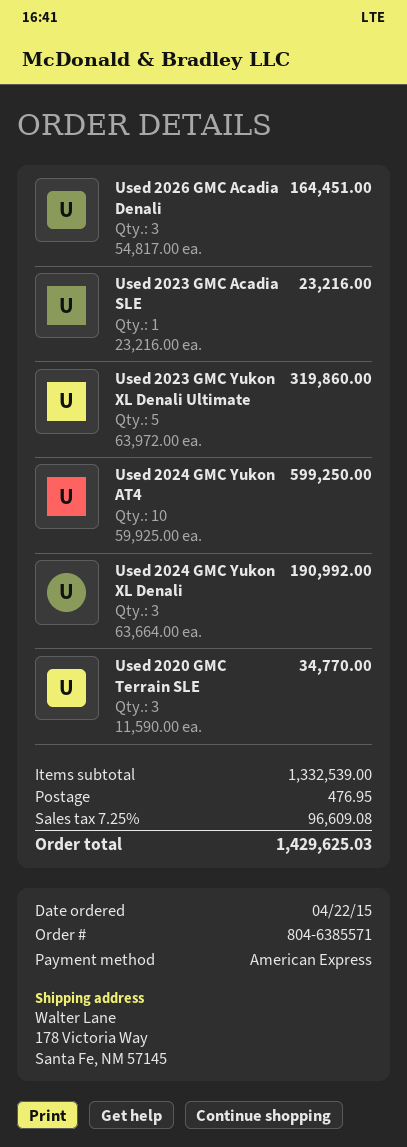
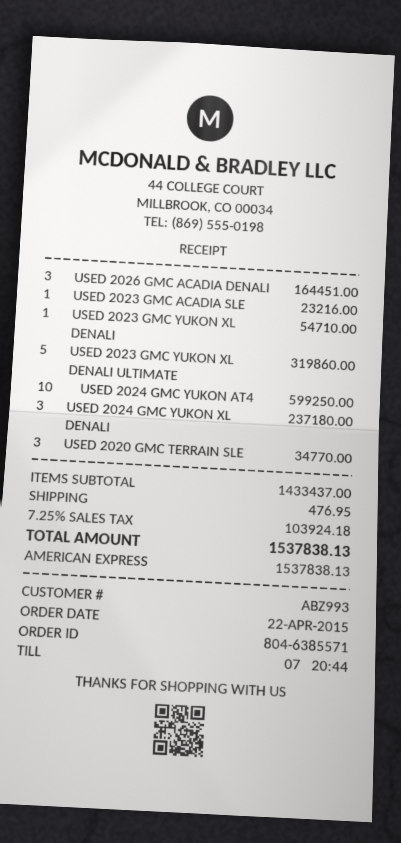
Used 2024 GMC Yukon XL Denali: 3 for 190992.00 -> 3 for 237180.00
USED 2023 GMC YUKON XL DENALI: none -> 1 for 54710.00
subtotal: 1332539.00 -> 1433437.00
tax: 7.25% = 96609.08 -> 7.25% = 103924.18
total: 1429625.03 -> 1537838.13

